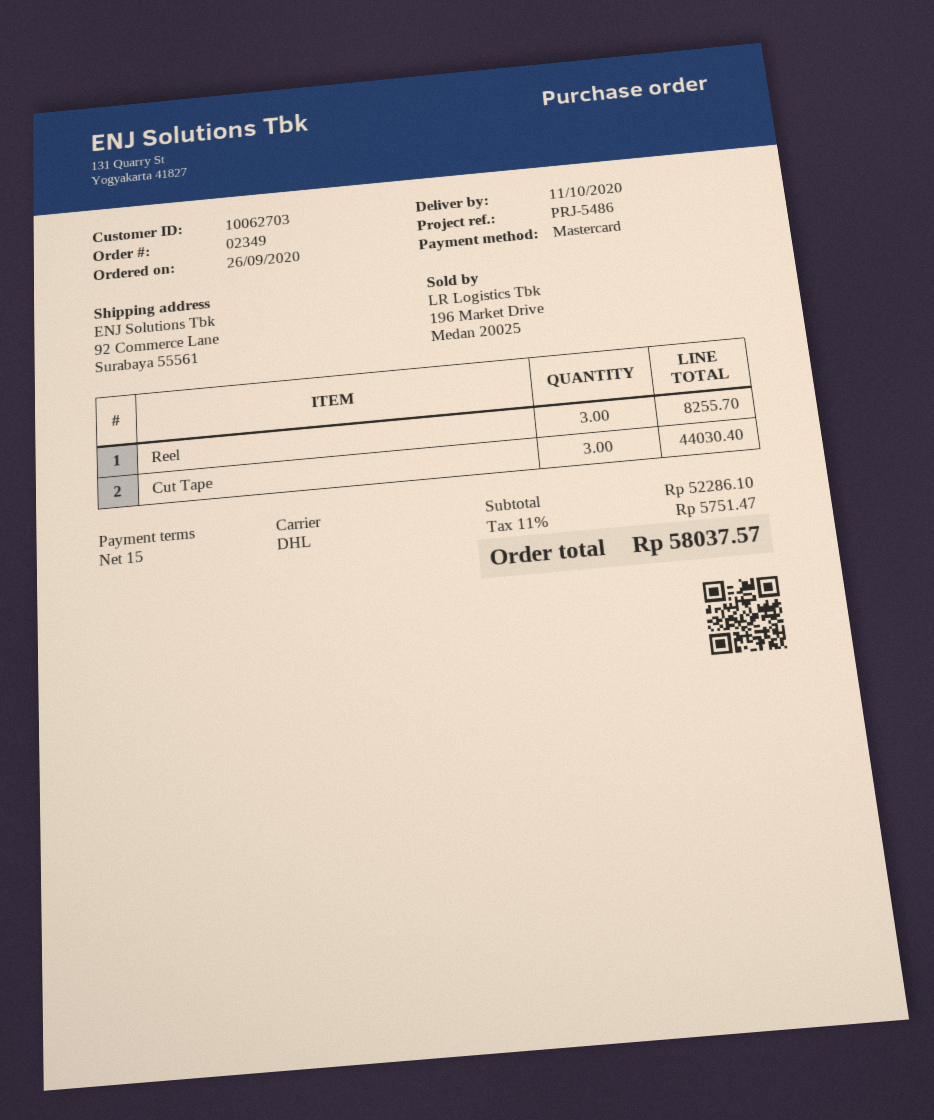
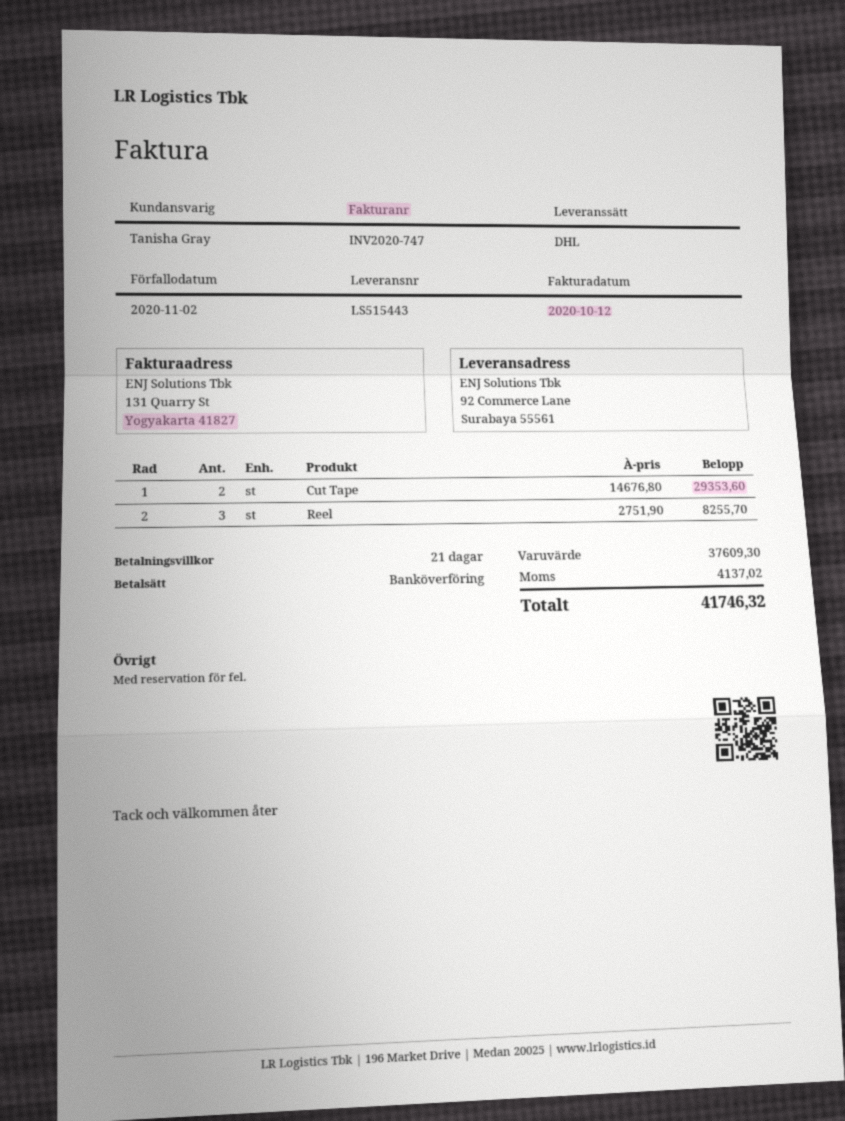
payment terms: 15 days -> 21 days
payment method: Mastercard -> bank transfer
Cut Tape: 3 for 44030.40 -> 2 for 29353.60
subtotal: 52286.10 -> 37609.30
tax: 5751.47 -> 4137.02
total: 58037.57 -> 41746.32

